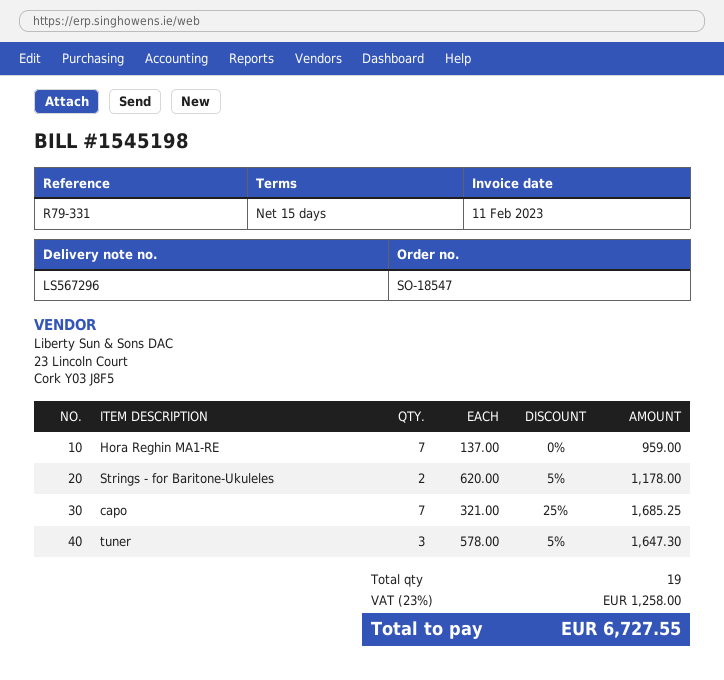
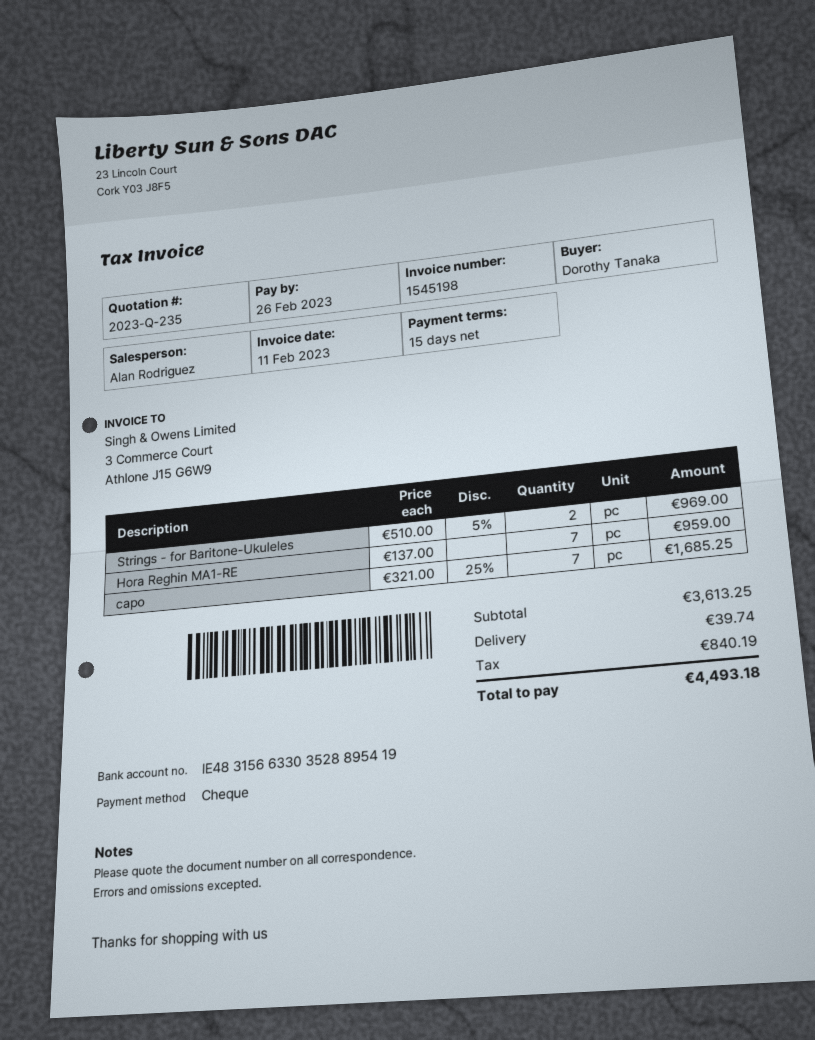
Strings - for Baritone-Ukuleles: 2 x 620.00 - 5% = 1178.00 -> 2 x 510.00 - 5% = 969.00
tuner: 3 x 578.00 - 5% = 1647.30 -> none
shipping: none -> 39.74
tax: 1258.00 -> 840.19
total: 6727.55 -> 4493.18

